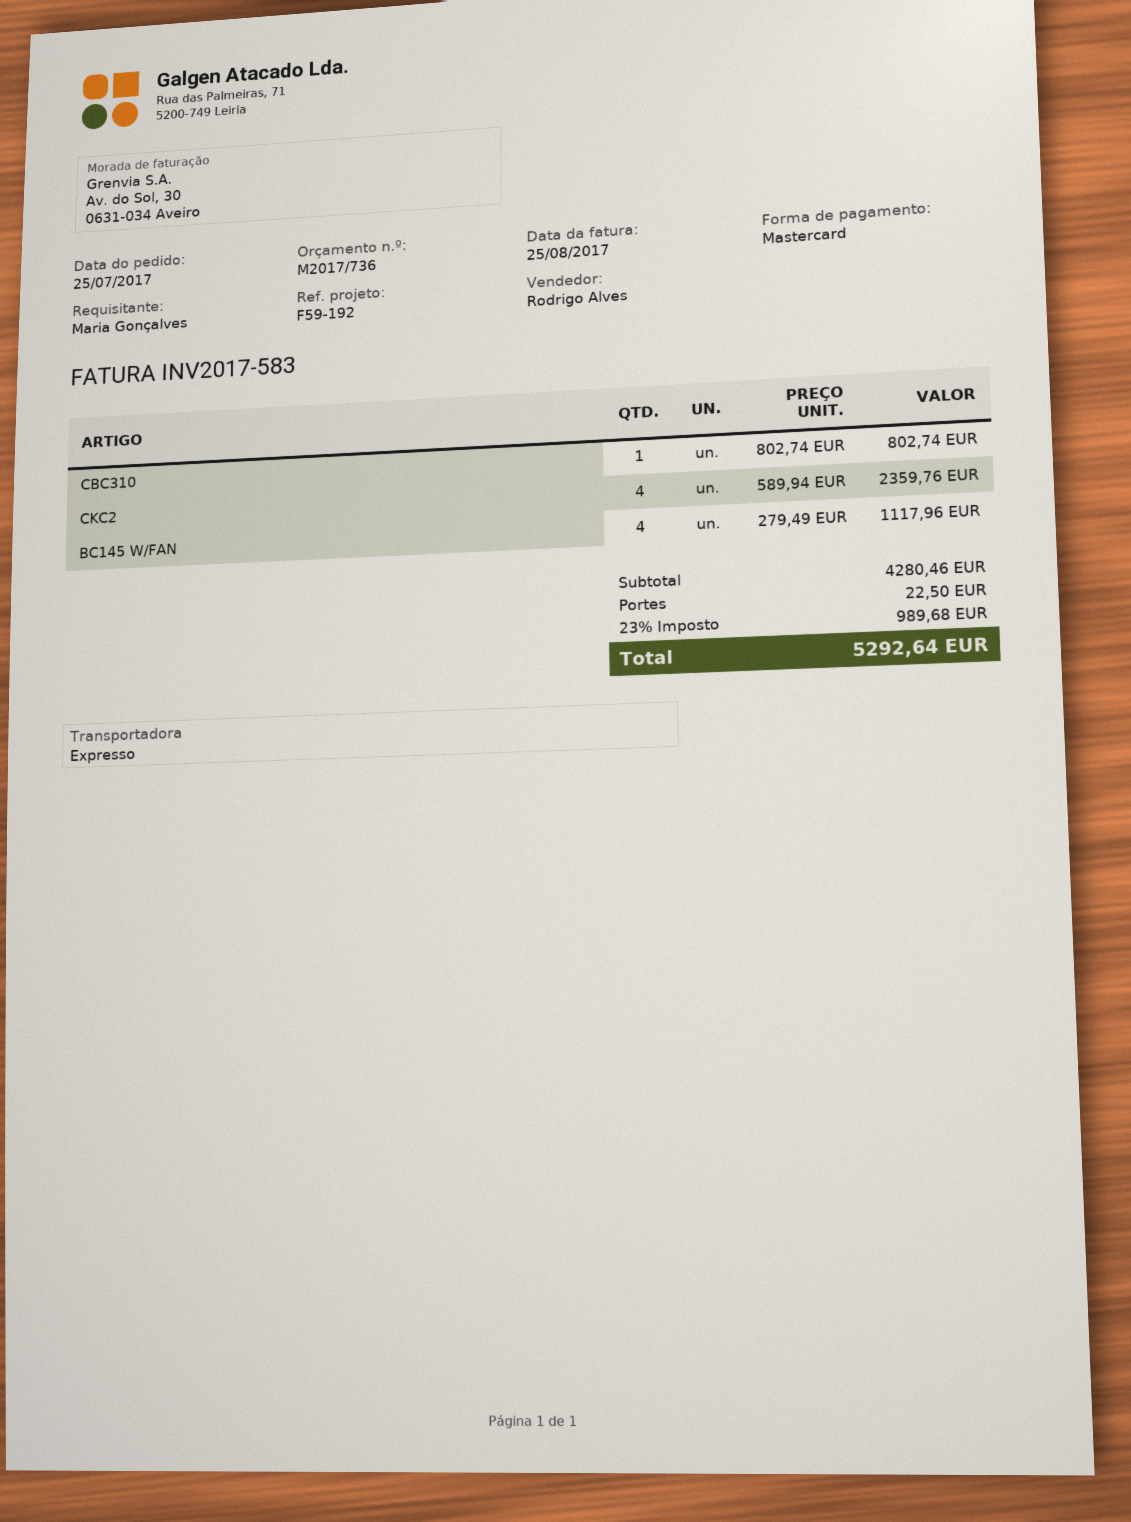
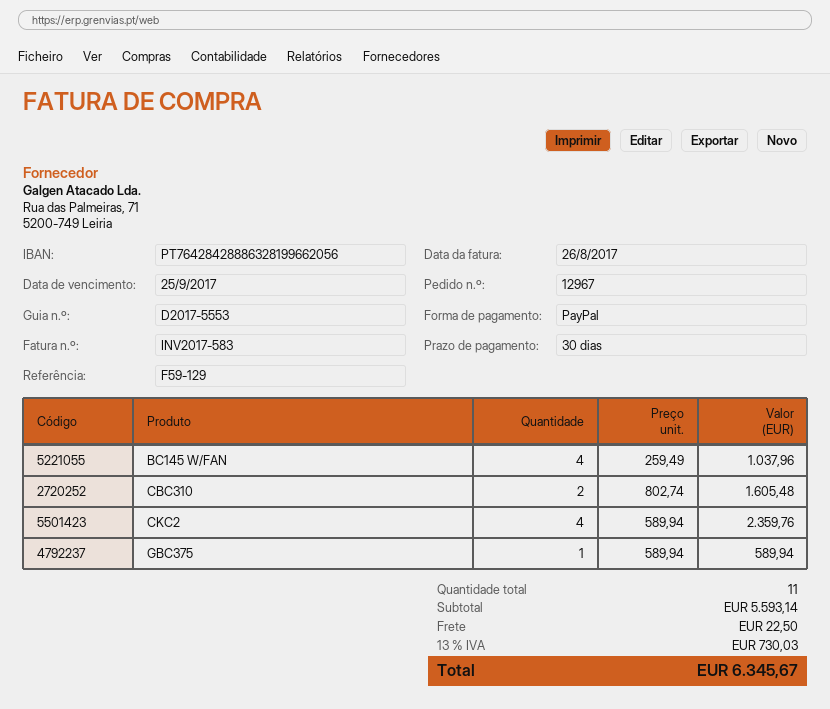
invoice date: 2017-08-25 -> 2017-08-26
reference: F59-192 -> F59-129
payment method: Mastercard -> PayPal
CBC310: 1 x 802.74 = 802.74 -> 2 x 802.74 = 1605.48
BC145 W/FAN: 4 x 279.49 = 1117.96 -> 4 x 259.49 = 1037.96
GBC375: none -> 1 x 589.94 = 589.94
subtotal: 4280.46 -> 5593.14
tax: 23% = 989.68 -> 13% = 730.03
total: 5292.64 -> 6345.67

